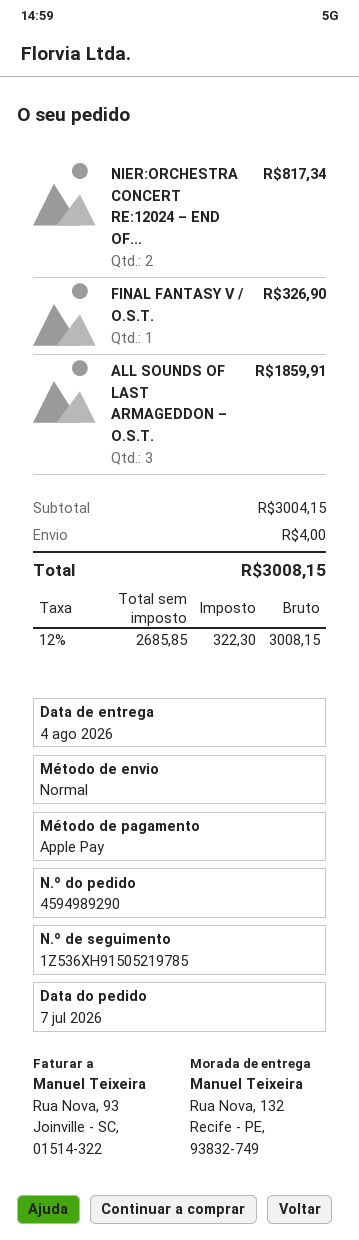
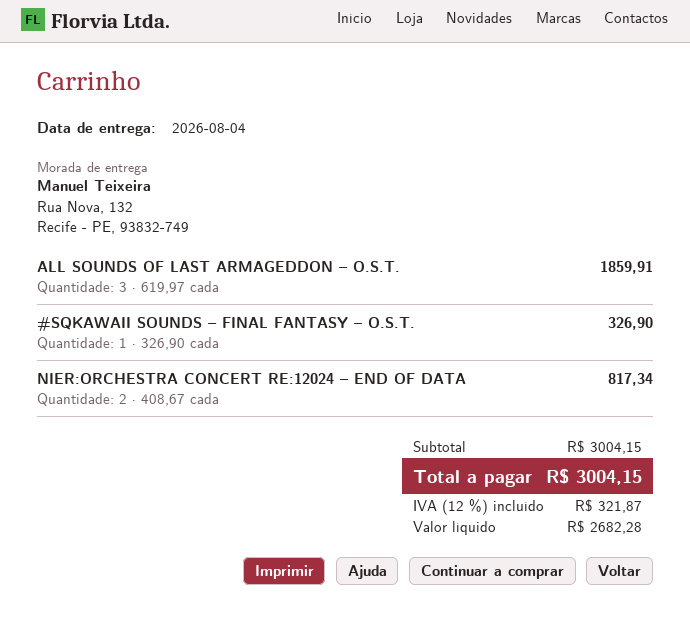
FINAL FANTASY V / O.S.T.: 1 for 326.90 -> none
#SQKAWAII SOUNDS – FINAL FANTASY – O.S.T.: none -> 1 for 326.90
shipping: 4.00 -> none
net: 2685.85 -> 2682.28
tax: 12% = 322.30 -> 12% = 321.87
total: 3008.15 -> 3004.15

